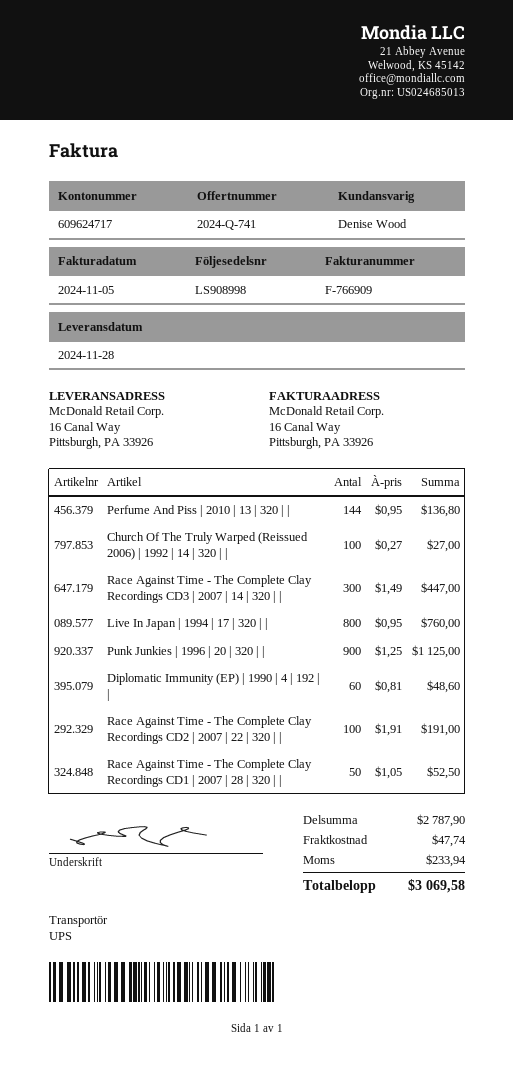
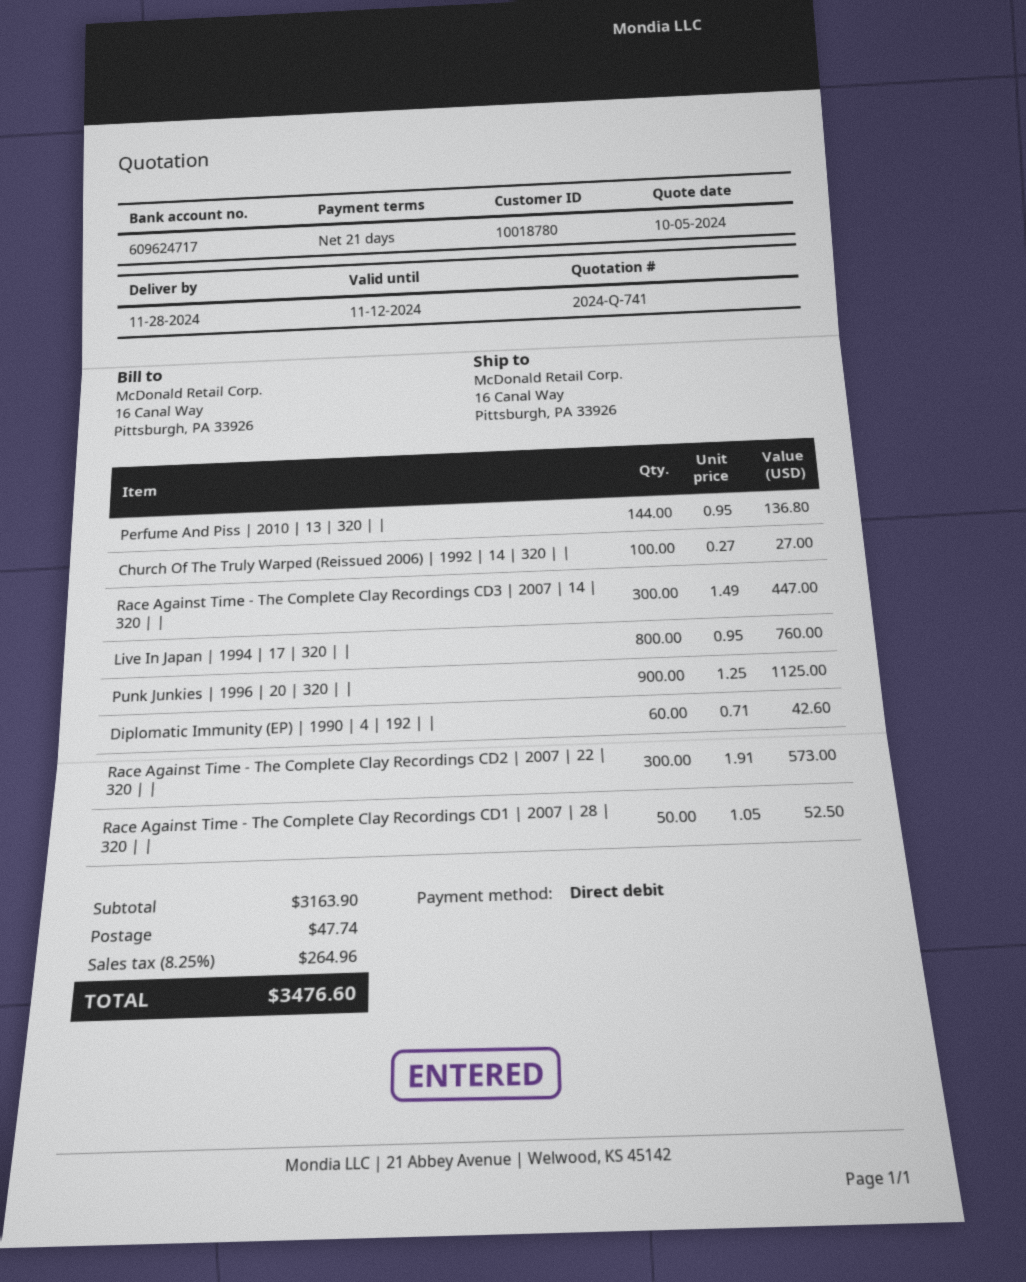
Diplomatic Immunity (EP) | 1990 | 4 | 192 | |: 60 x 0.81 = 48.60 -> 60 x 0.71 = 42.60
Race Against Time - The Complete Clay Recordings CD2 | 2007 | 22 | 320 | |: 100 x 1.91 = 191.00 -> 300 x 1.91 = 573.00
subtotal: 2787.90 -> 3163.90
tax: 233.94 -> 264.96
total: 3069.58 -> 3476.60

